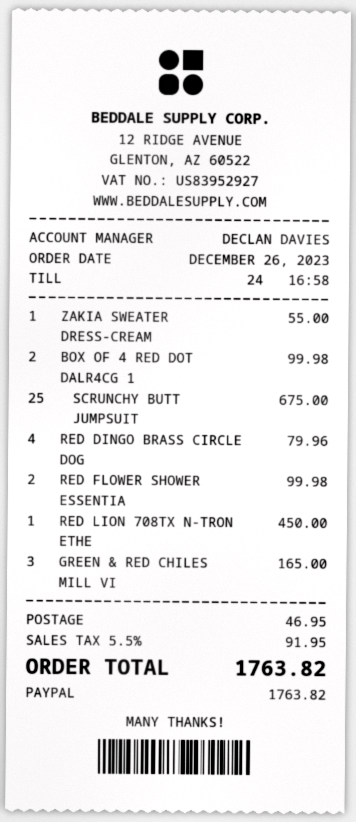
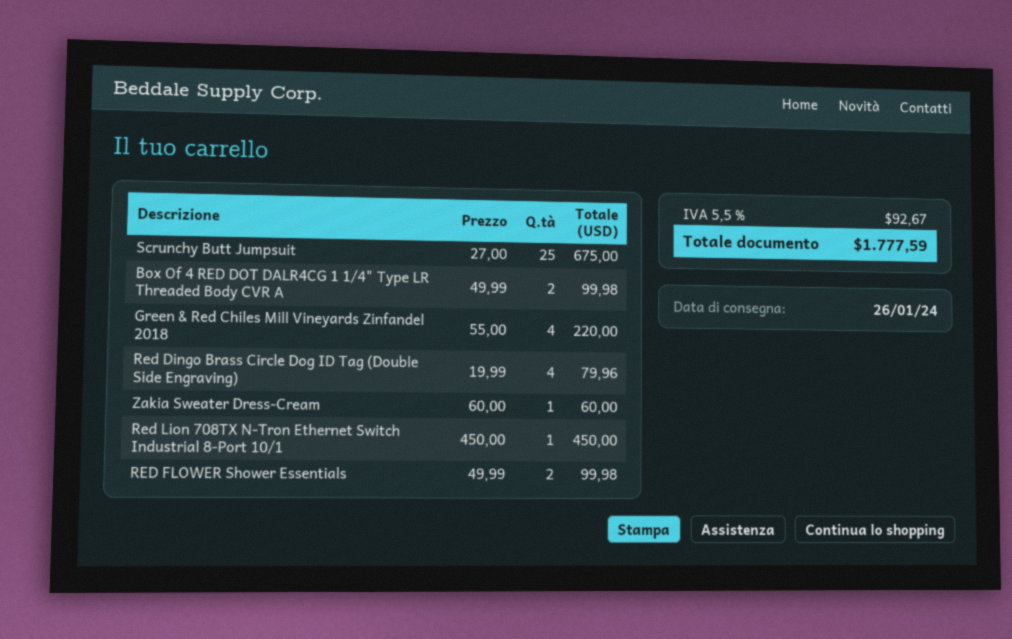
ZAKIA SWEATER DRESS-CREAM: 1 for 55.00 -> 1 for 60.00
GREEN & RED CHILES MILL VI: 3 for 165.00 -> 4 for 220.00
shipping: 46.95 -> none
tax: 5.5% = 91.95 -> 5.5% = 92.67
total: 1763.82 -> 1777.59

